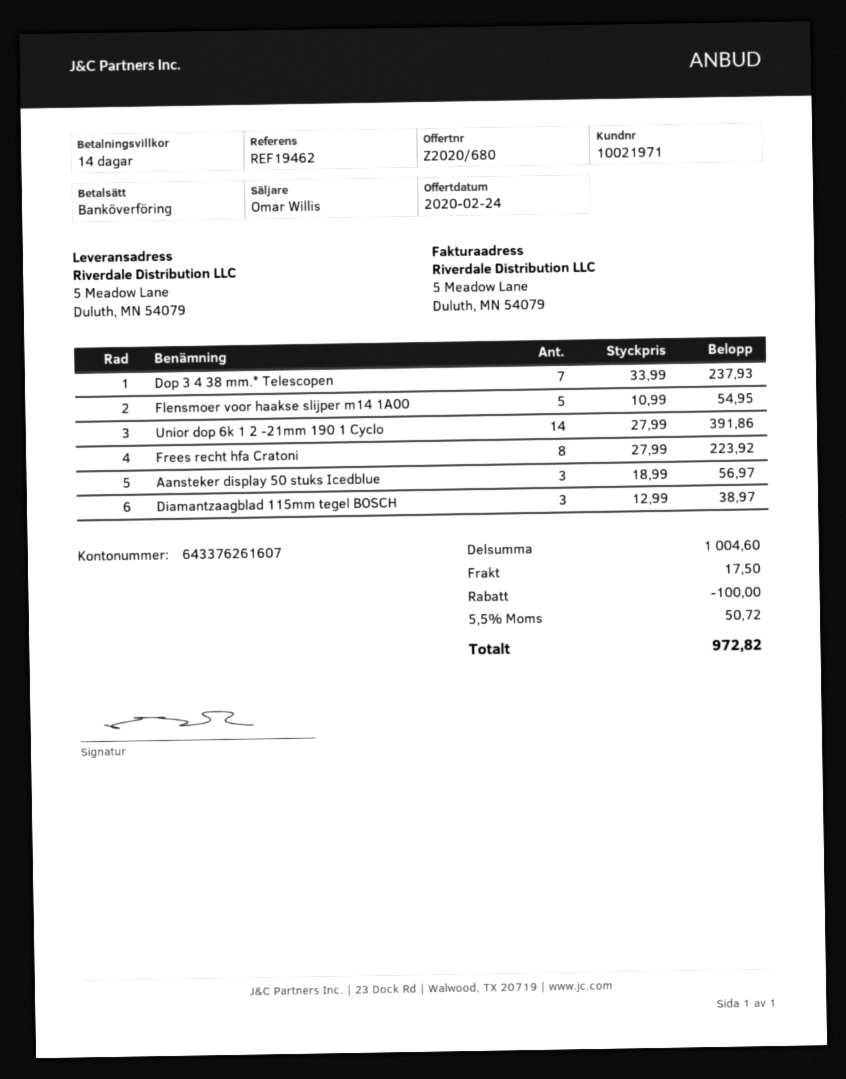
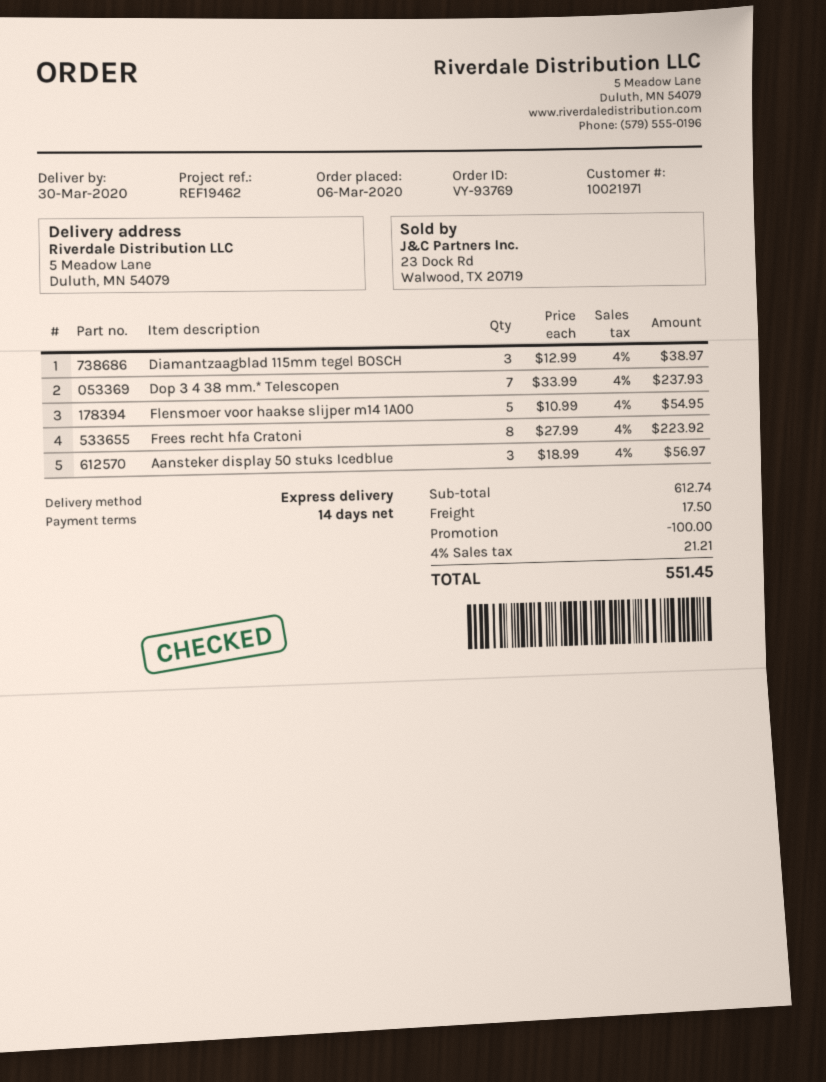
Unior dop 6k 1 2 -21mm 190 1 Cyclo: 14 x 27.99 = 391.86 -> none
subtotal: 1004.60 -> 612.74
tax: 5.5% = 50.72 -> 4% = 21.21
total: 972.82 -> 551.45

